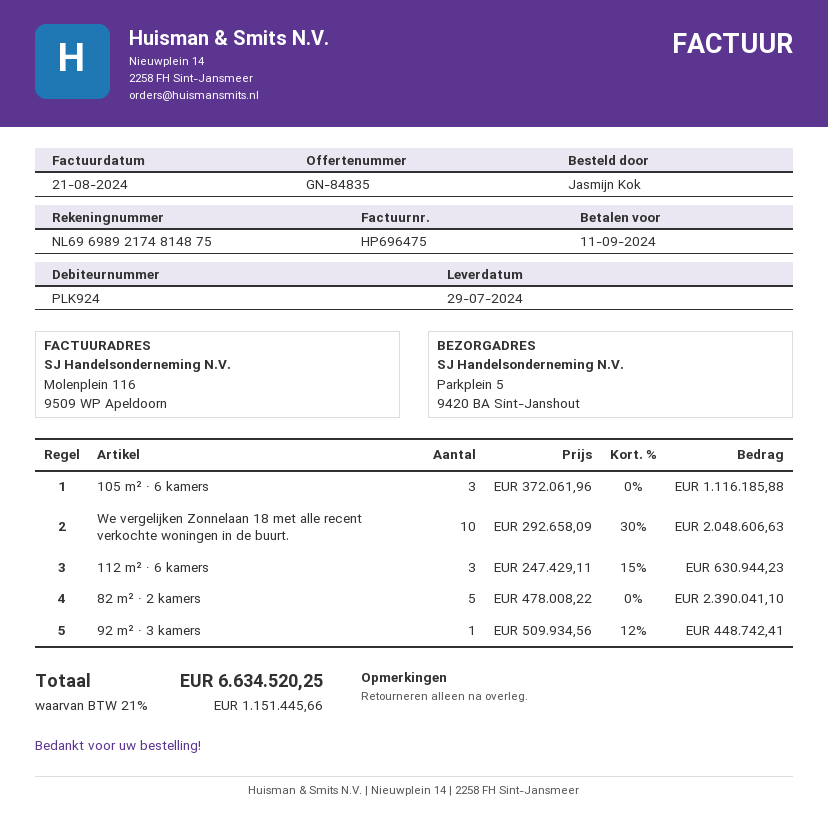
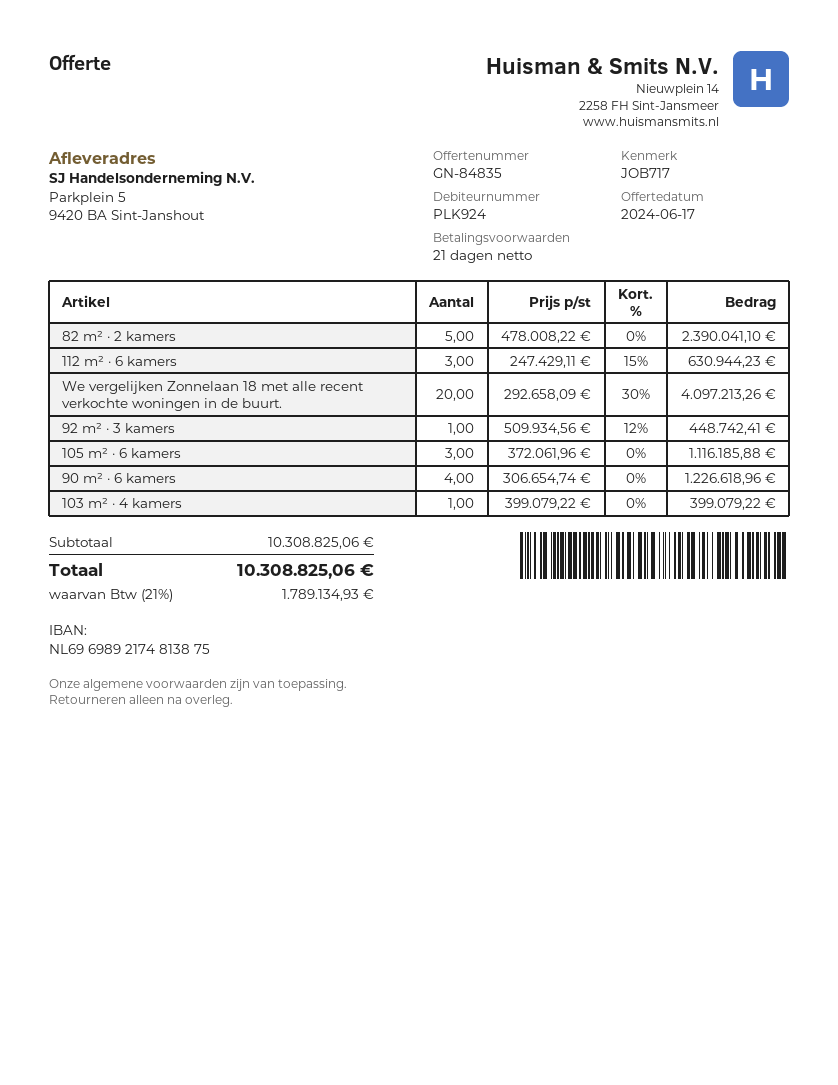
bank account: NL6969892174814875 -> NL6969892174813875
We vergelijken Zonnelaan 18 met alle recent verkochte woningen in de buurt.: 10 x 292658.09 - 30% = 2048606.63 -> 20 x 292658.09 - 30% = 4097213.26
90 m² · 6 kamers: none -> 4 x 306654.74 = 1226618.96
103 m² · 4 kamers: none -> 1 x 399079.22 = 399079.22
tax: 21% = 1151445.66 -> 21% = 1789134.93
total: 6634520.25 -> 10308825.06

